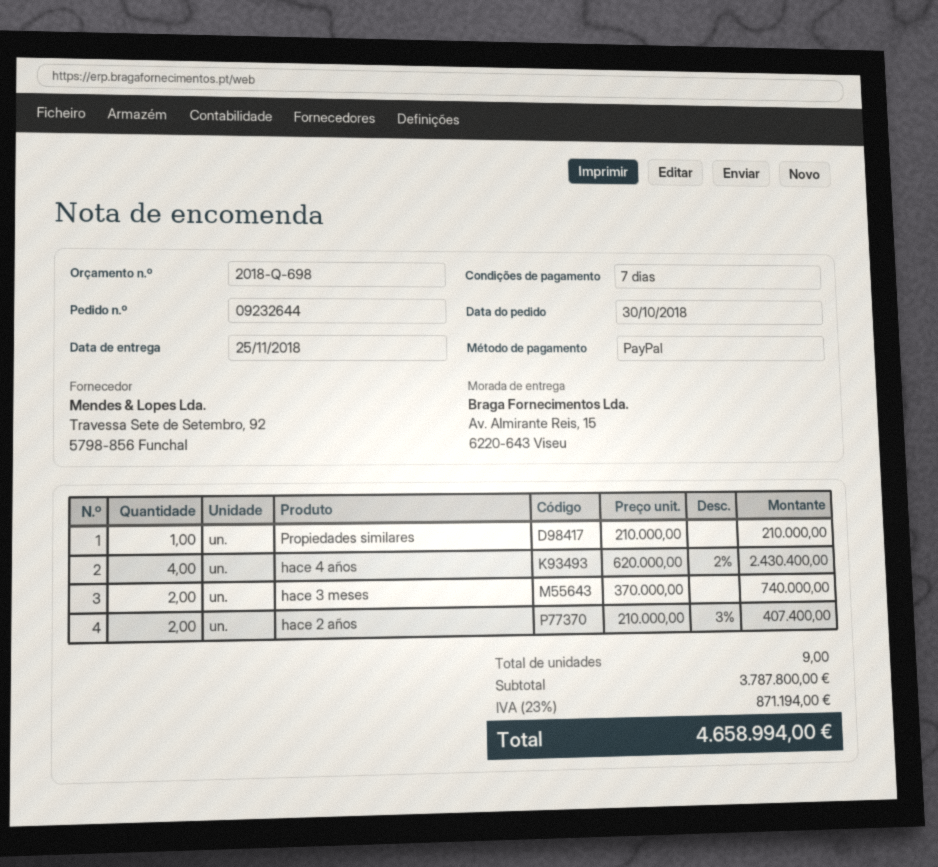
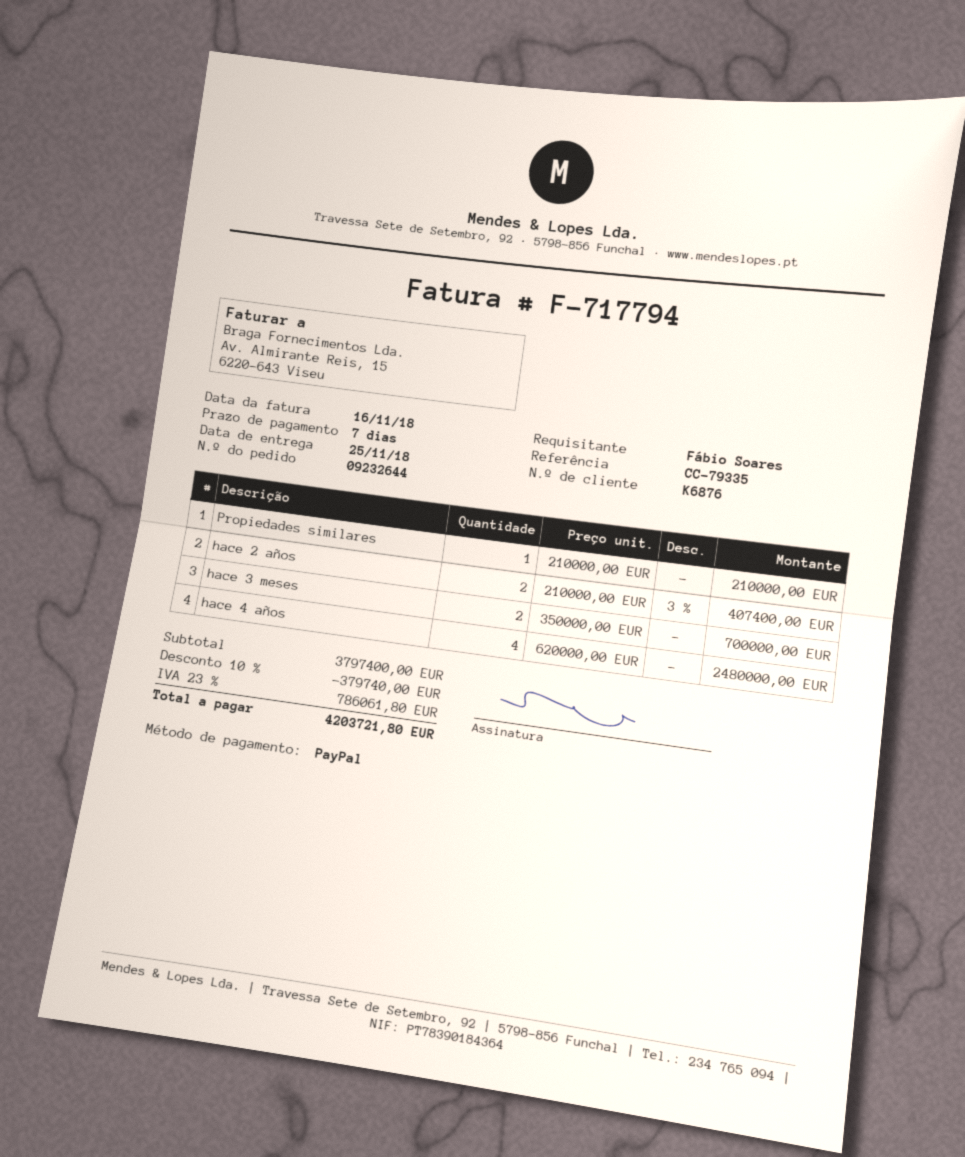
hace 4 años: 4 x 620000.00 - 2% = 2430400.00 -> 4 x 620000.00 = 2480000.00
hace 3 meses: 2 x 370000.00 = 740000.00 -> 2 x 350000.00 = 700000.00
subtotal: 3787800.00 -> 3797400.00
discount: none -> 10% = 379740.00
tax: 23% = 871194.00 -> 23% = 786061.80
total: 4658994.00 -> 4203721.80

